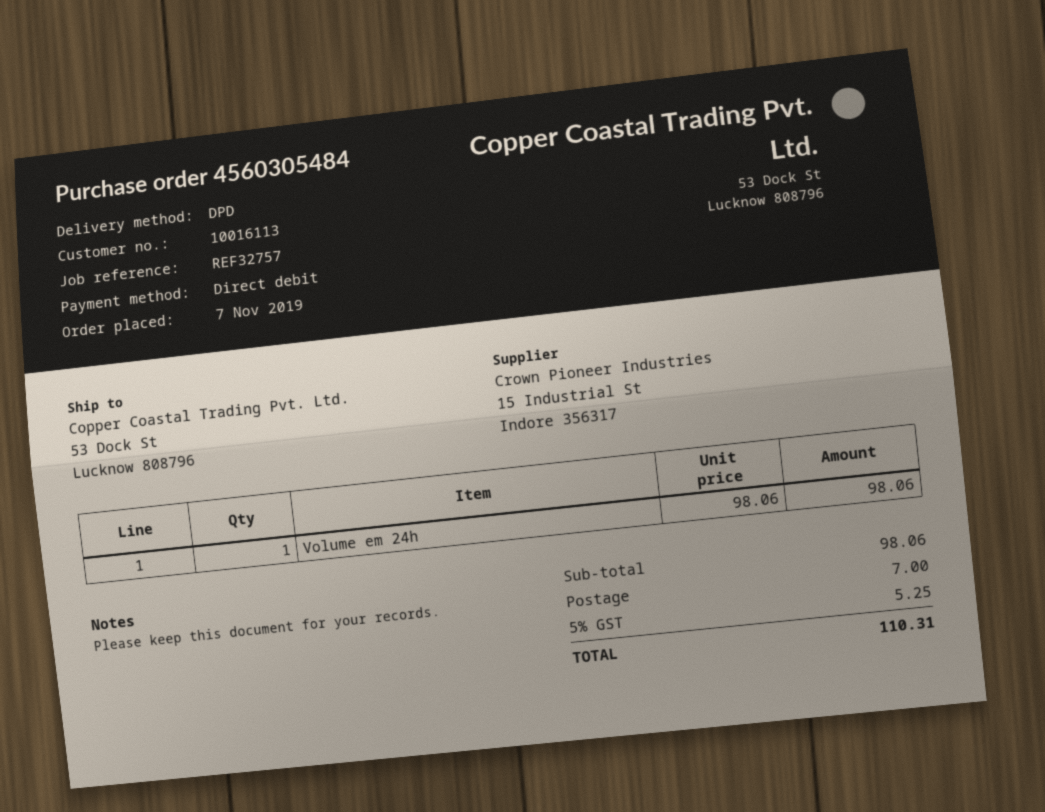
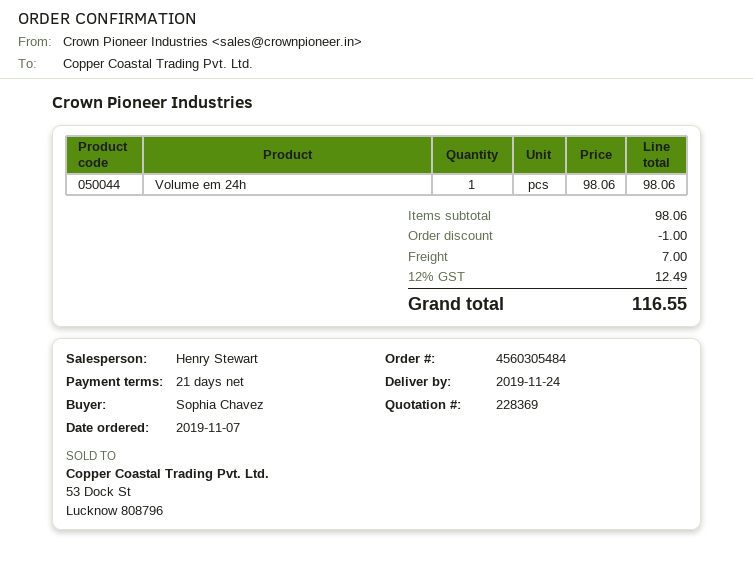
discount: none -> 1.00
tax: 5% = 5.25 -> 12% = 12.49
total: 110.31 -> 116.55

